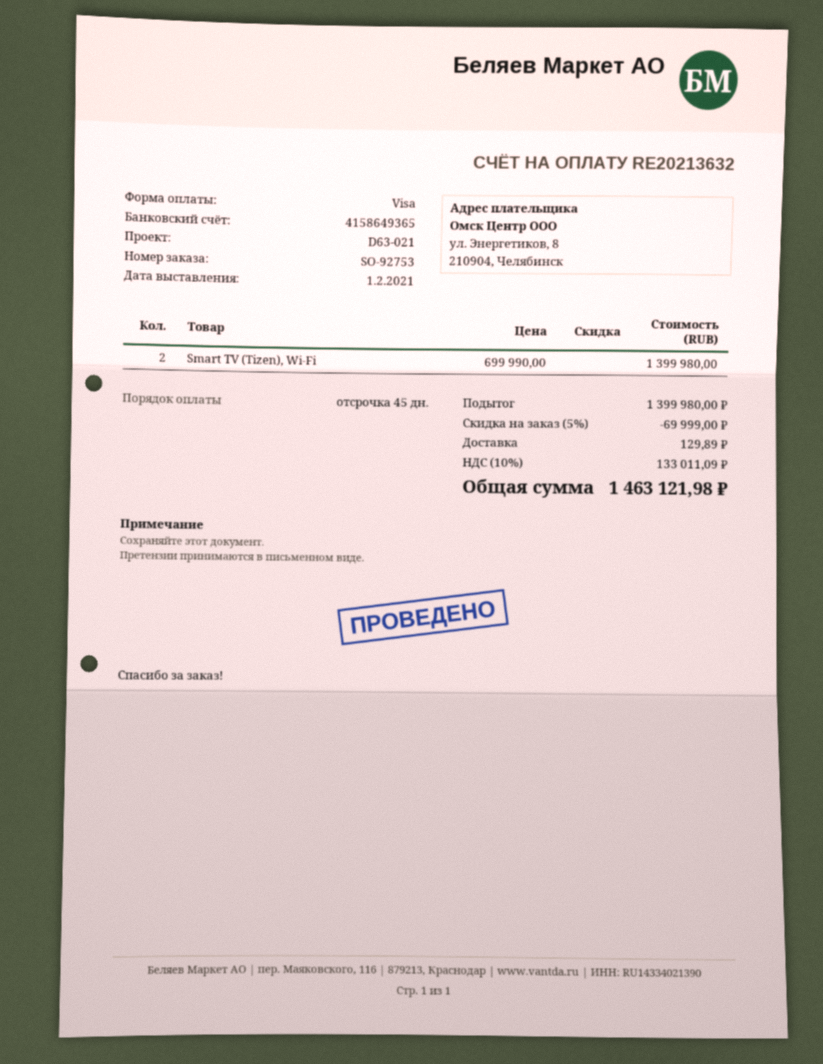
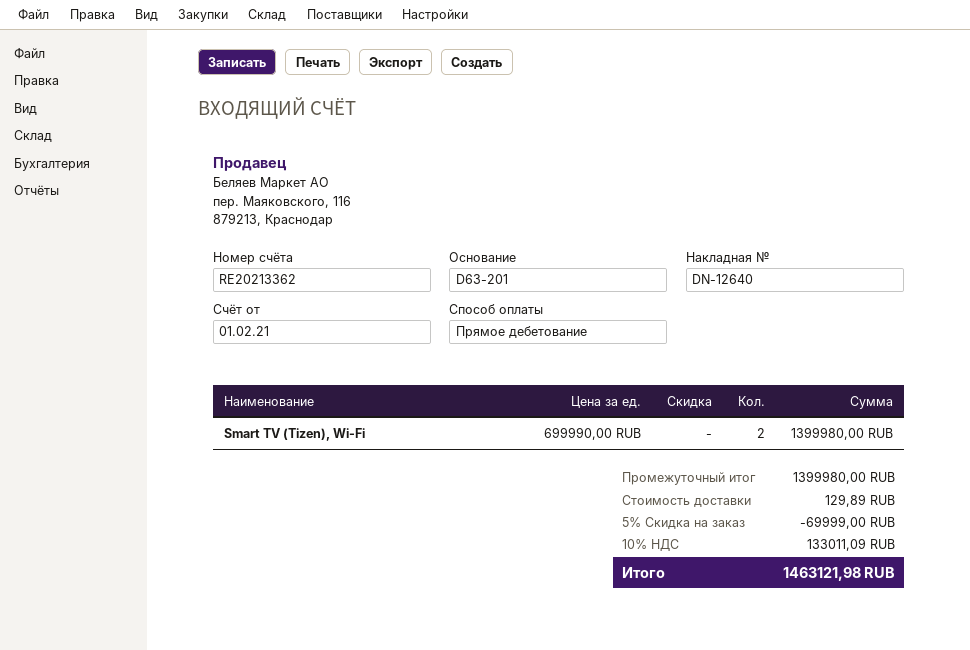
invoice number: RE20213632 -> RE20213362
reference: D63-021 -> D63-201
payment method: Visa -> direct debit

